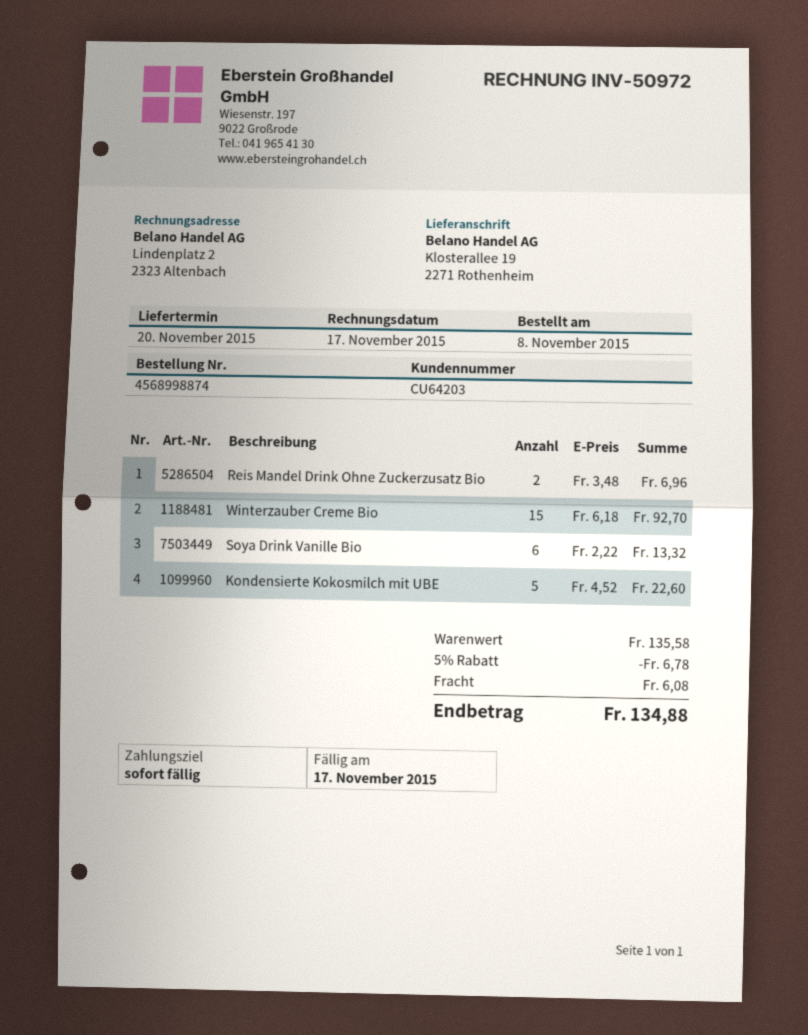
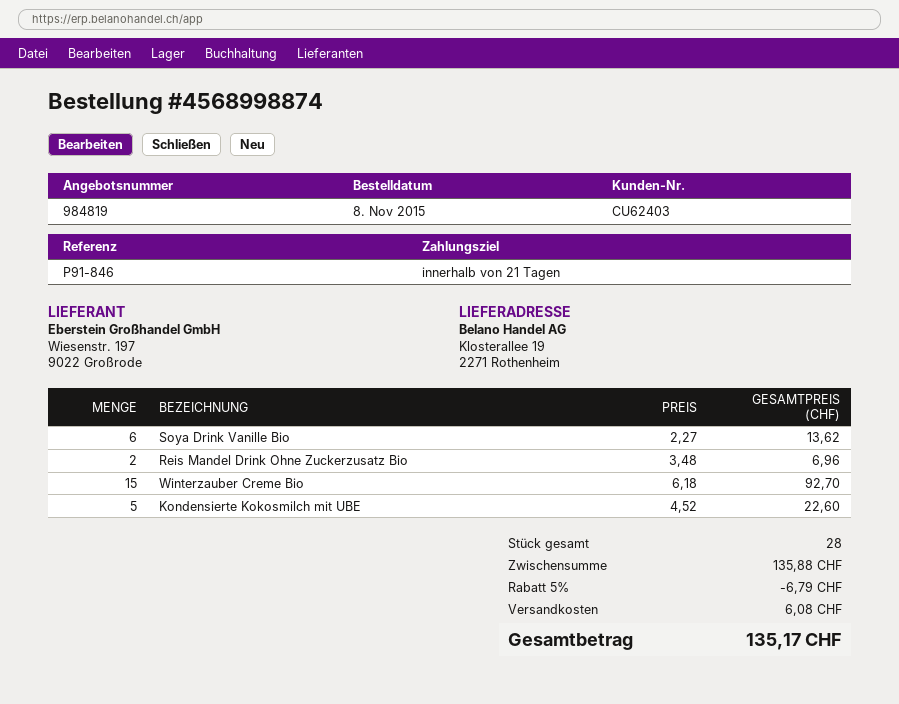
payment terms: on receipt -> 21 days
customer number: CU64203 -> CU62403
Soya Drink Vanille Bio: 6 x 2.22 = 13.32 -> 6 x 2.27 = 13.62
subtotal: 135.58 -> 135.88
discount: 5% = 6.78 -> 5% = 6.79
total: 134.88 -> 135.17

